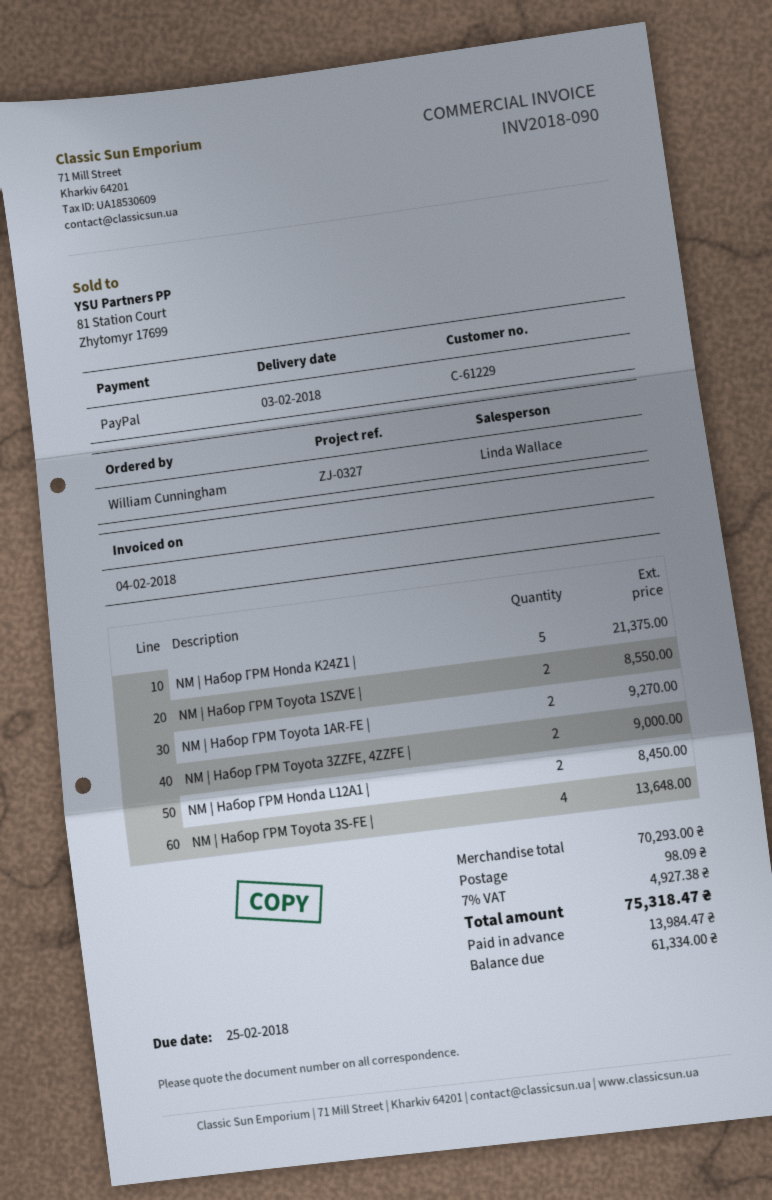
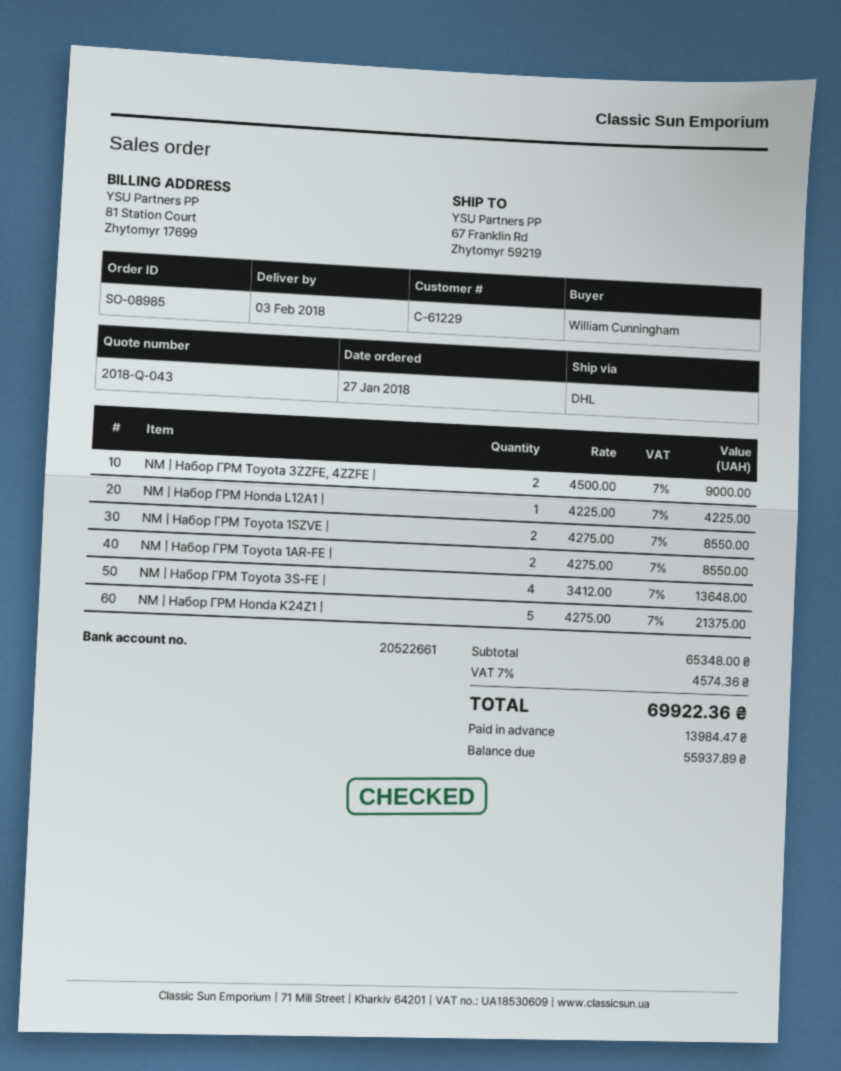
NM | Набор ГРМ Toyota 1AR-FE |: 2 for 9270.00 -> 2 for 8550.00
NM | Набор ГРМ Honda L12A1 |: 2 for 8450.00 -> 1 for 4225.00
subtotal: 70293.00 -> 65348.00
shipping: 98.09 -> none
tax: 7% = 4927.38 -> 7% = 4574.36
total: 75318.47 -> 69922.36
balance: 61334.00 -> 55937.89

